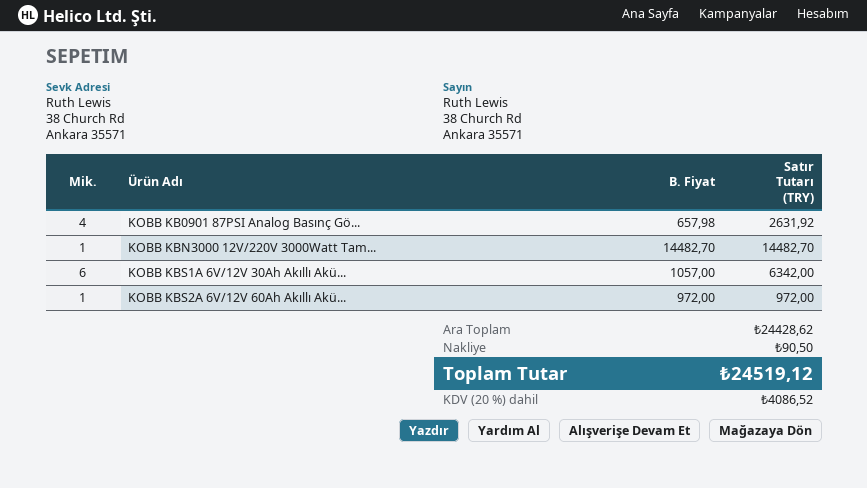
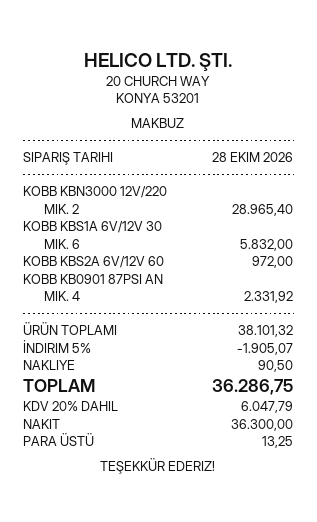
KOBB KB0901 87PSI Analog Basınç Gö...: 4 for 2631.92 -> 4 for 2331.92
KOBB KBN3000 12V/220V 3000Watt Tam...: 1 for 14482.70 -> 2 for 28965.40
KOBB KBS1A 6V/12V 30Ah Akıllı Akü...: 6 for 6342.00 -> 6 for 5832.00
subtotal: 24428.62 -> 38101.32
discount: none -> 5% = 1905.07
tax: 20% = 4086.52 -> 20% = 6047.79
total: 24519.12 -> 36286.75

